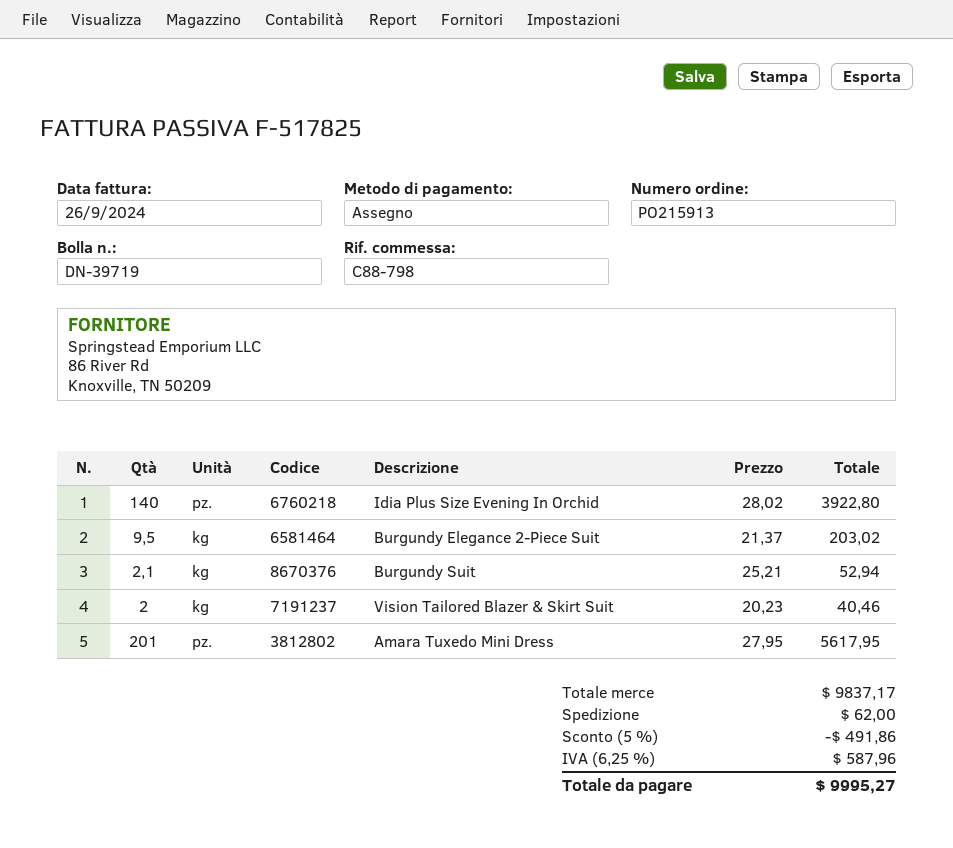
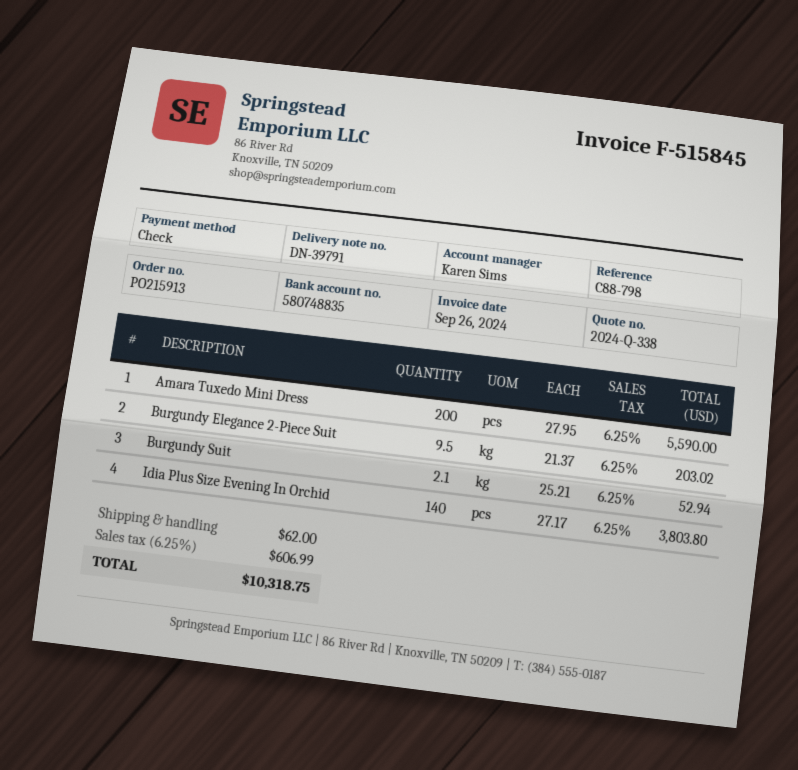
delivery note number: DN-39719 -> DN-39791
invoice number: F-517825 -> F-515845
Idia Plus Size Evening In Orchid: 140 x 28.02 = 3922.80 -> 140 x 27.17 = 3803.80
Vision Tailored Blazer & Skirt Suit: 2 x 20.23 = 40.46 -> none
Amara Tuxedo Mini Dress: 201 x 27.95 = 5617.95 -> 200 x 27.95 = 5590.00
discount: 5% = 491.86 -> none
tax: 6.25% = 587.96 -> 6.25% = 606.99
total: 9995.27 -> 10318.75

